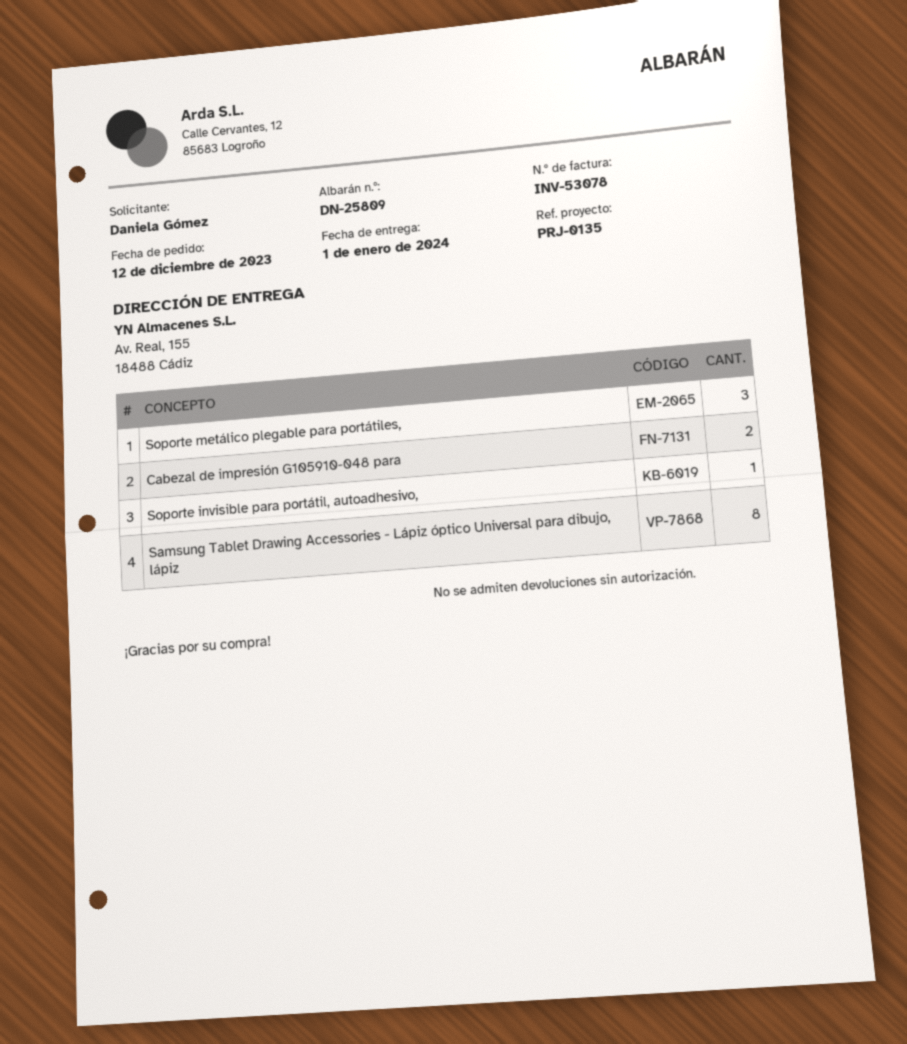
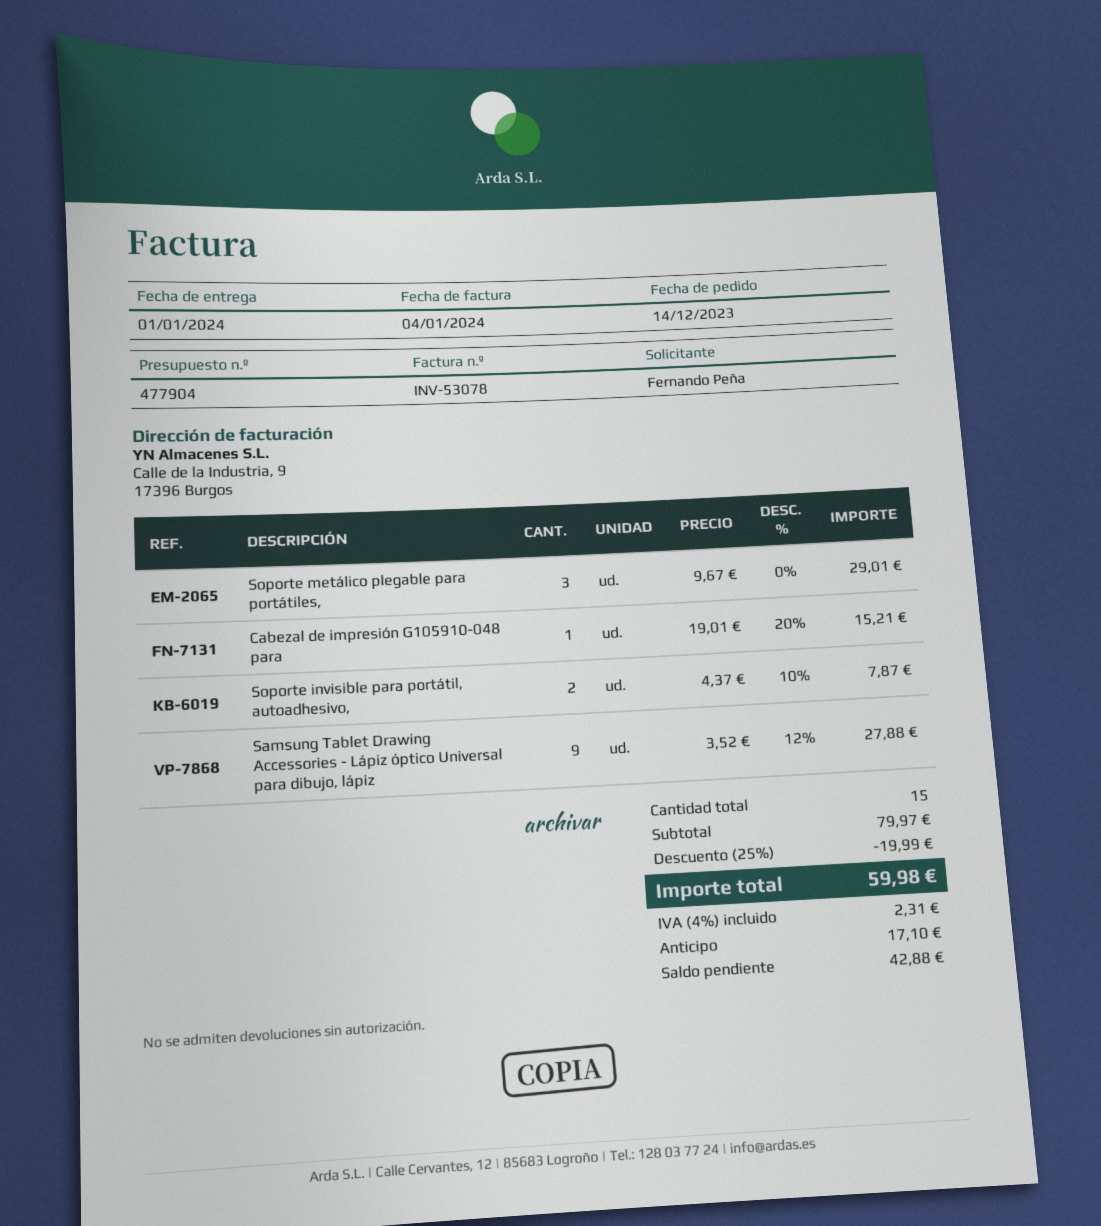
order date: 2023-12-12 -> 2023-12-14
ordered by: Daniela Gómez -> Fernando Peña
Cabezal de impresión G105910-048 para: 2 -> 1
Soporte invisible para portátil, autoadhesivo,: 1 -> 2
Samsung Tablet Drawing Accessories - Lápiz óptico Universal para dibujo, lápiz: 8 -> 9

